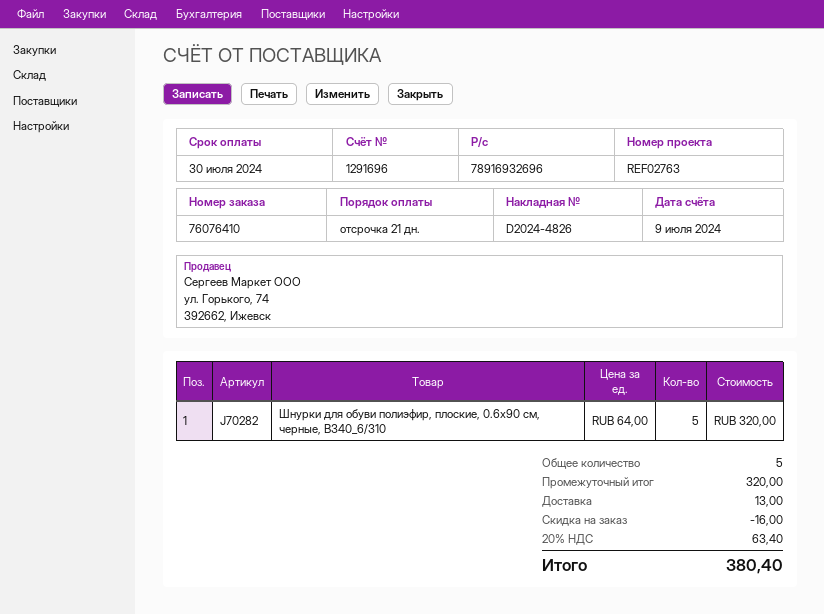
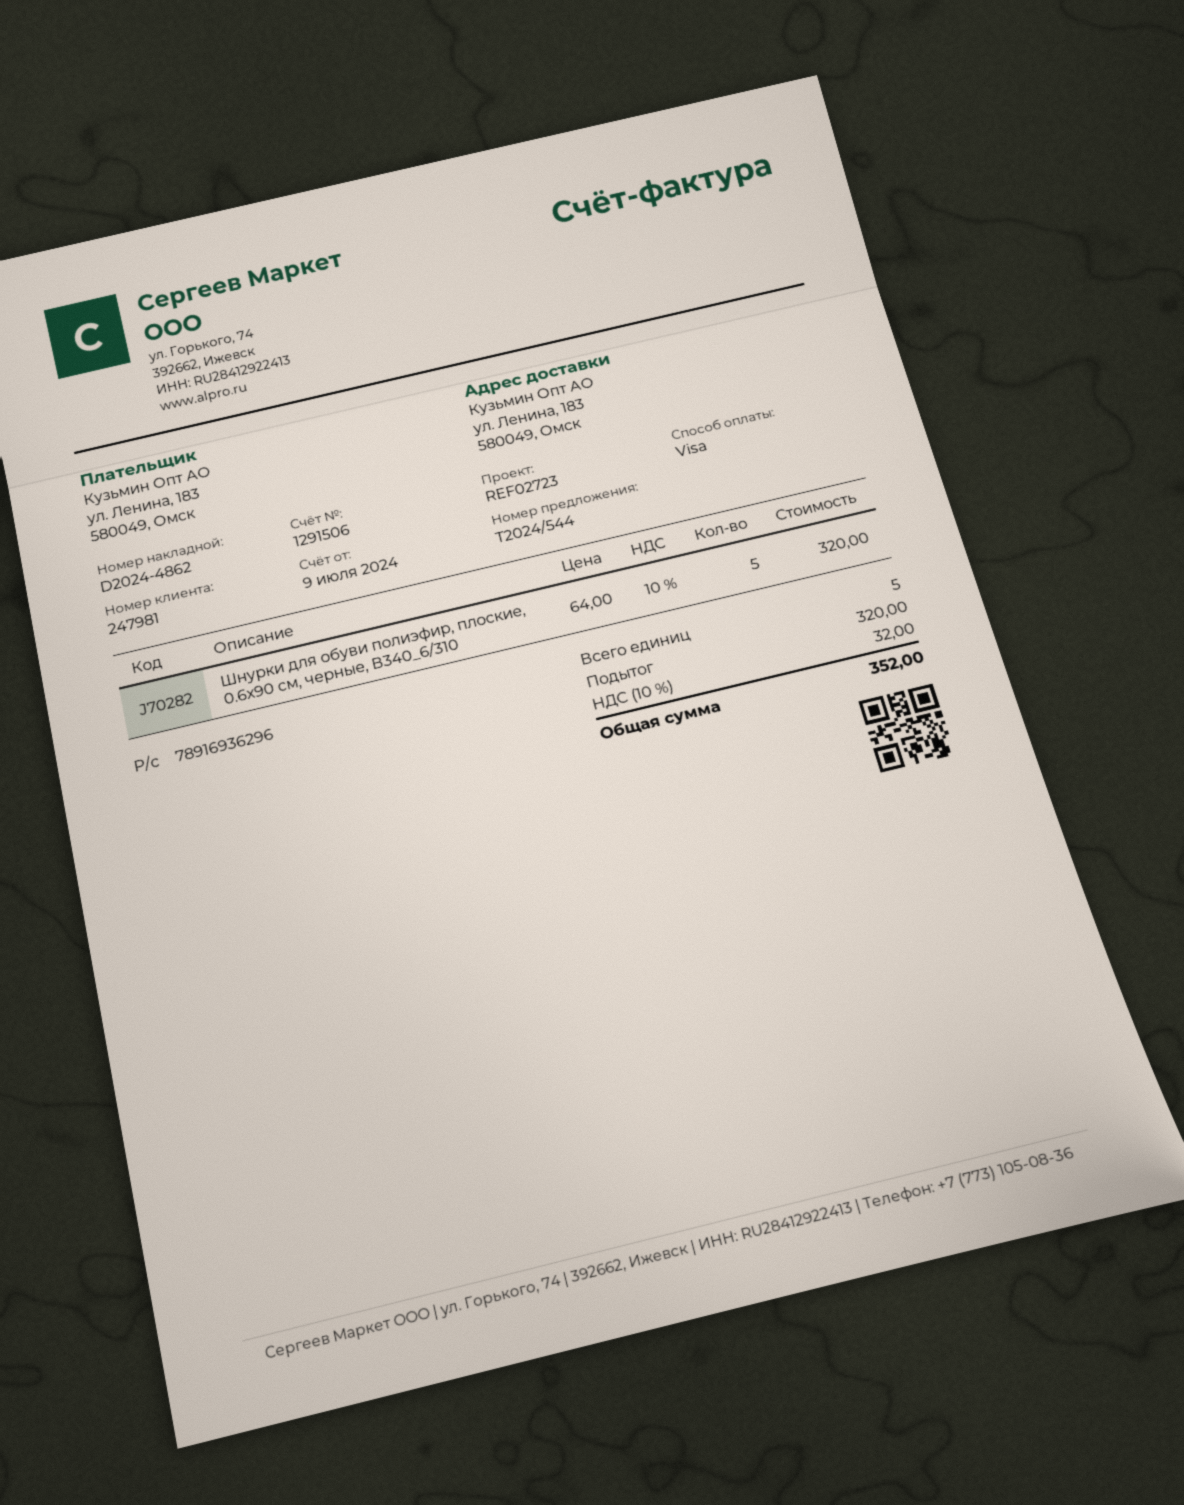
delivery note number: D2024-4826 -> D2024-4862
invoice number: 1291696 -> 1291506
reference: REF02763 -> REF02723
bank account: 78916932696 -> 78916936296
discount: 16.00 -> none
shipping: 13.00 -> none
tax: 20% = 63.40 -> 10% = 32.00
total: 380.40 -> 352.00

